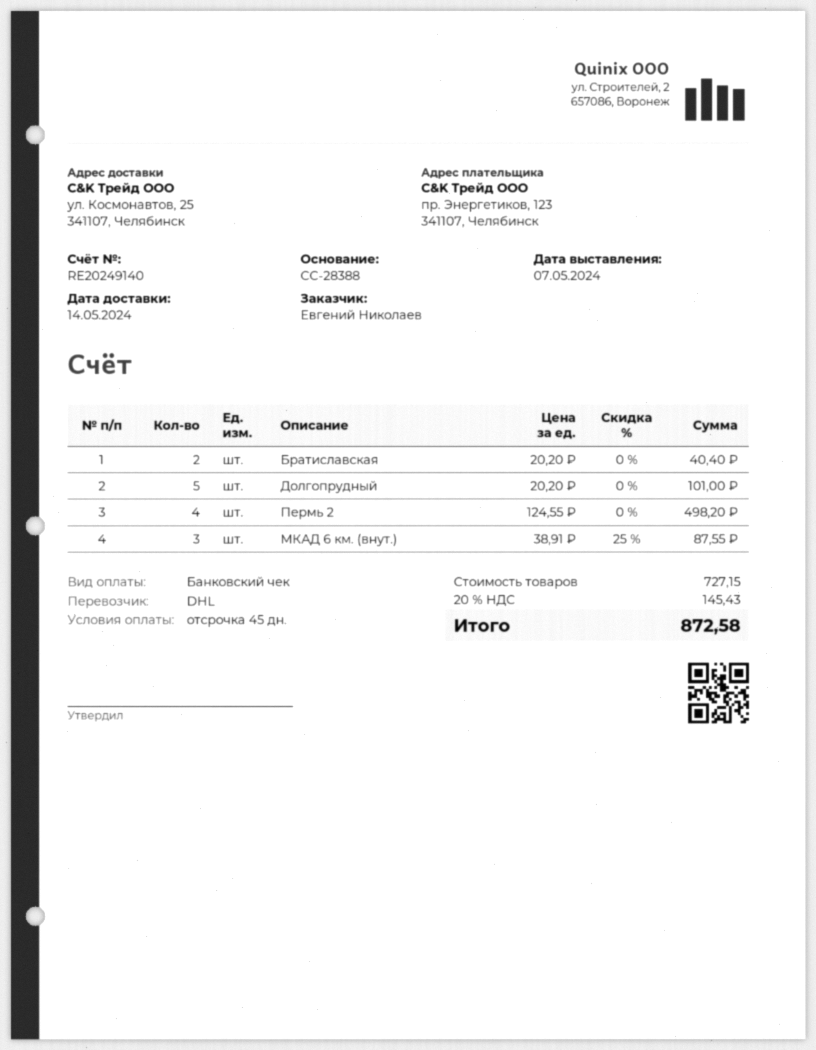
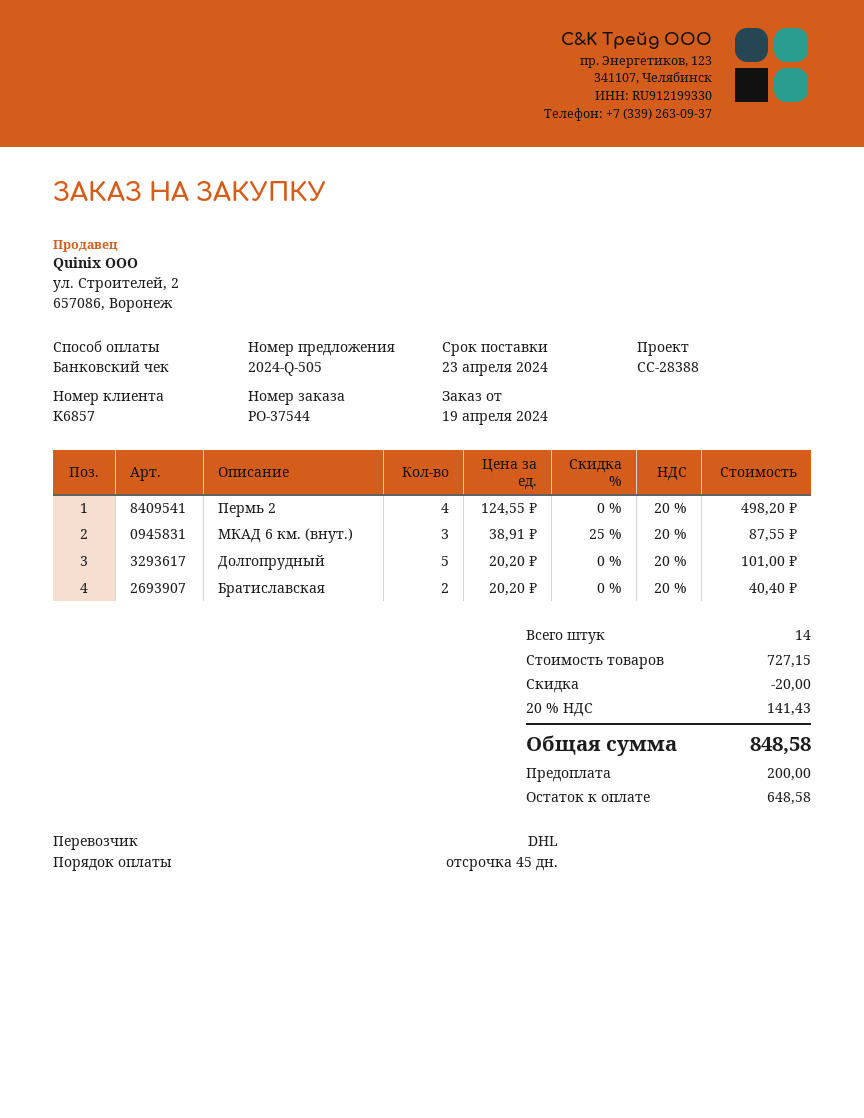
delivery date: 2024-05-14 -> 2024-04-23
discount: none -> 20.00
tax: 20% = 145.43 -> 20% = 141.43
total: 872.58 -> 848.58

